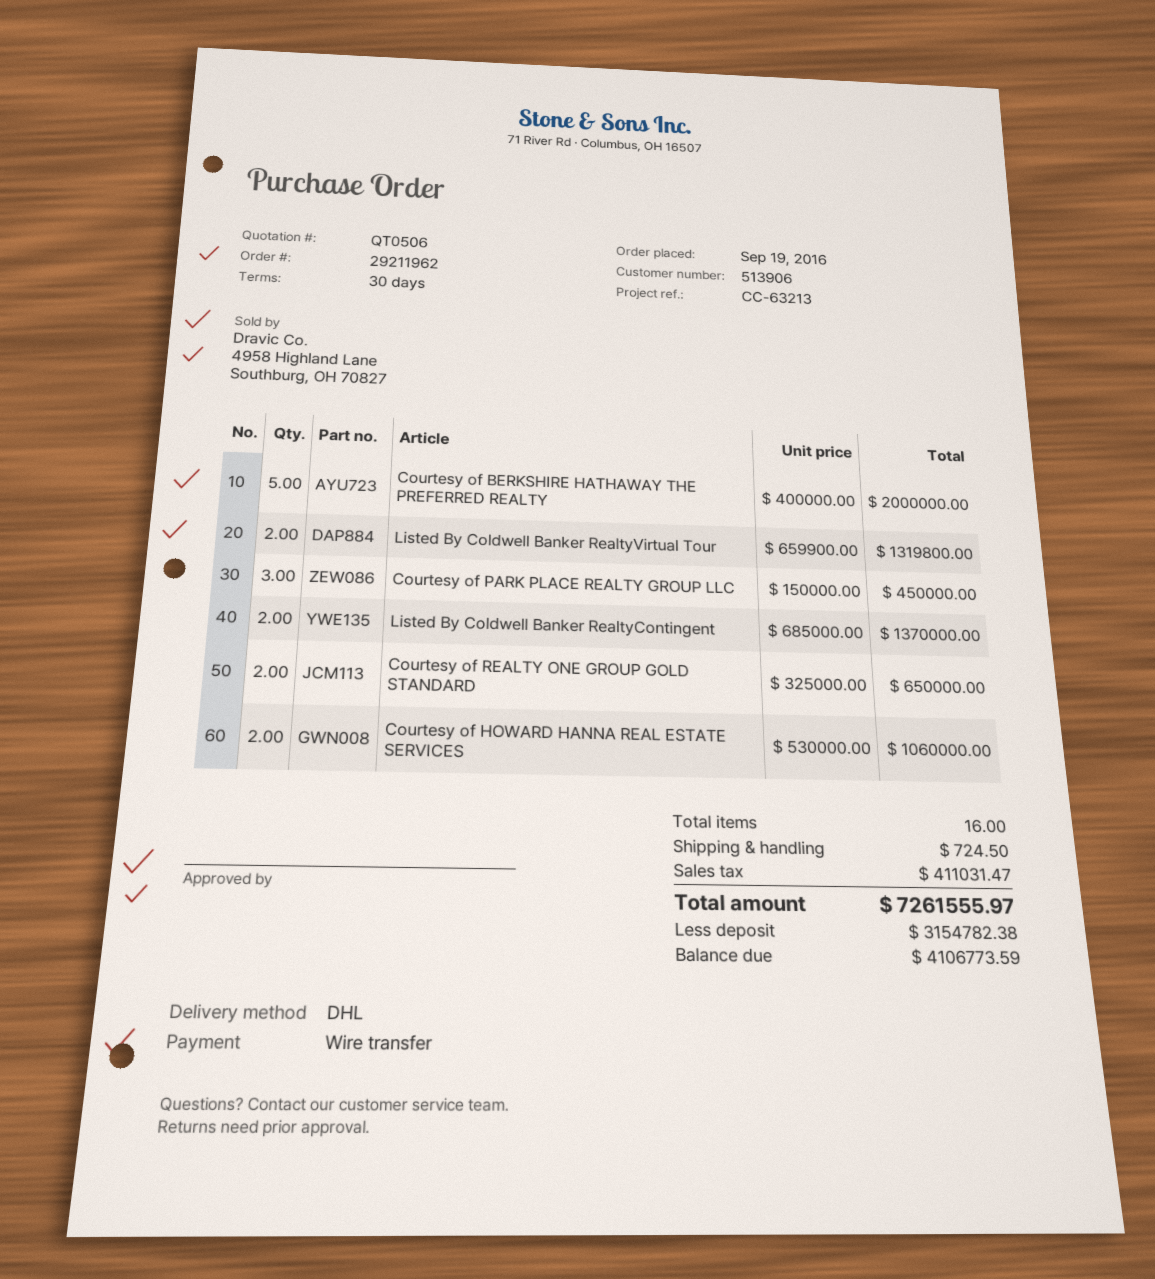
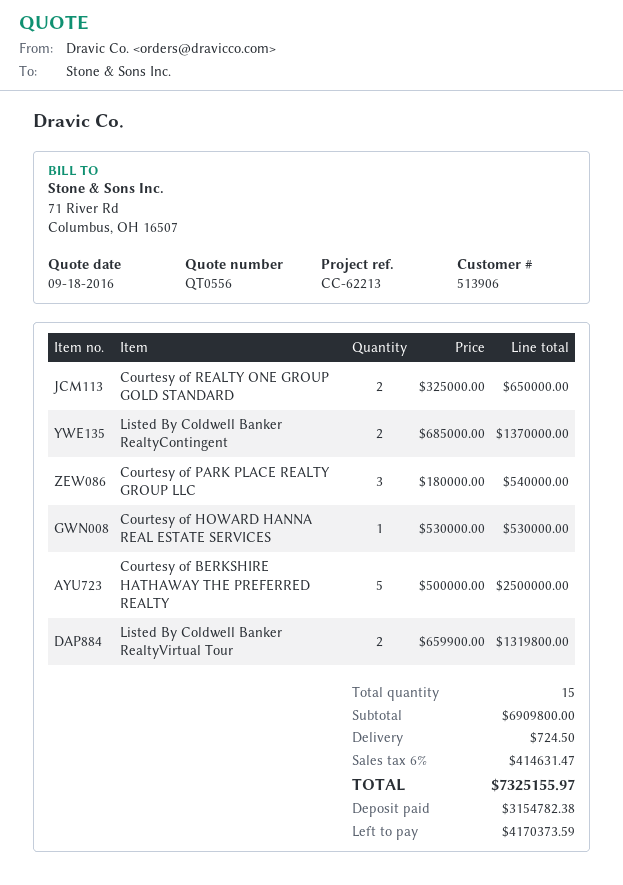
quote number: QT0506 -> QT0556
reference: CC-63213 -> CC-62213
Courtesy of BERKSHIRE HATHAWAY THE PREFERRED REALTY: 5 x 400000.00 = 2000000.00 -> 5 x 500000.00 = 2500000.00
Courtesy of PARK PLACE REALTY GROUP LLC: 3 x 150000.00 = 450000.00 -> 3 x 180000.00 = 540000.00
Courtesy of HOWARD HANNA REAL ESTATE SERVICES: 2 x 530000.00 = 1060000.00 -> 1 x 530000.00 = 530000.00
total quantity: 16 -> 15
tax: 411031.47 -> 414631.47
total: 7261555.97 -> 7325155.97
balance: 4106773.59 -> 4170373.59

